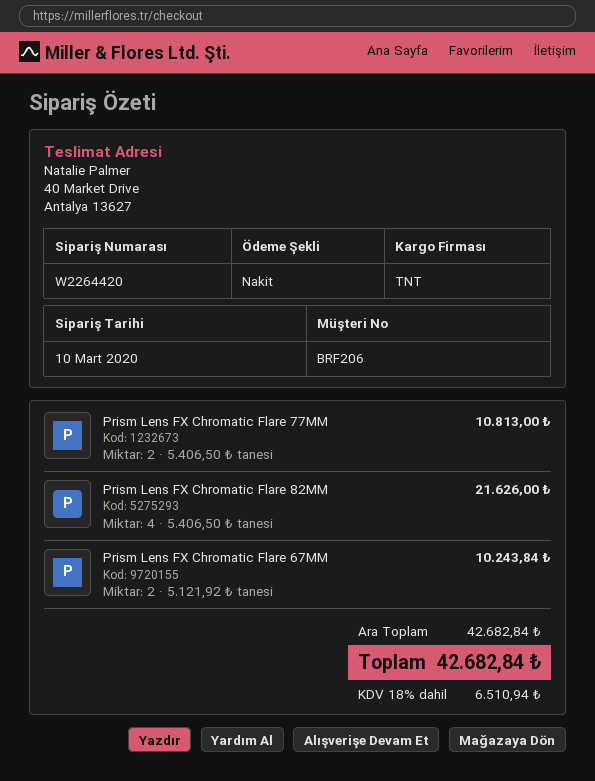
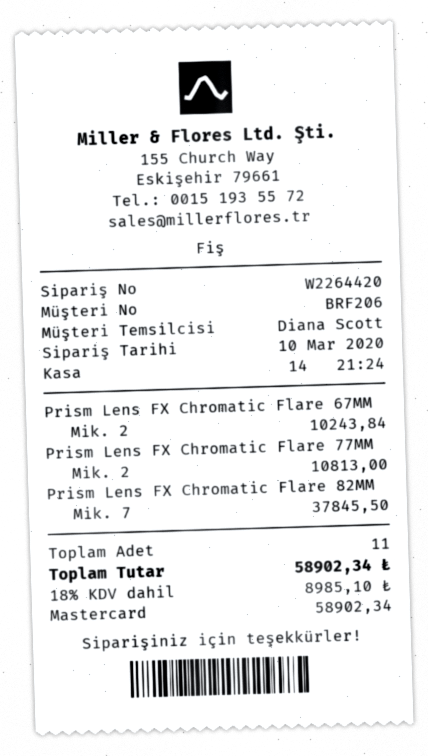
payment method: cash -> Mastercard
Prism Lens FX Chromatic Flare 82MM: 4 for 21626.00 -> 7 for 37845.50
tax: 18% = 6510.94 -> 18% = 8985.10
total: 42682.84 -> 58902.34

